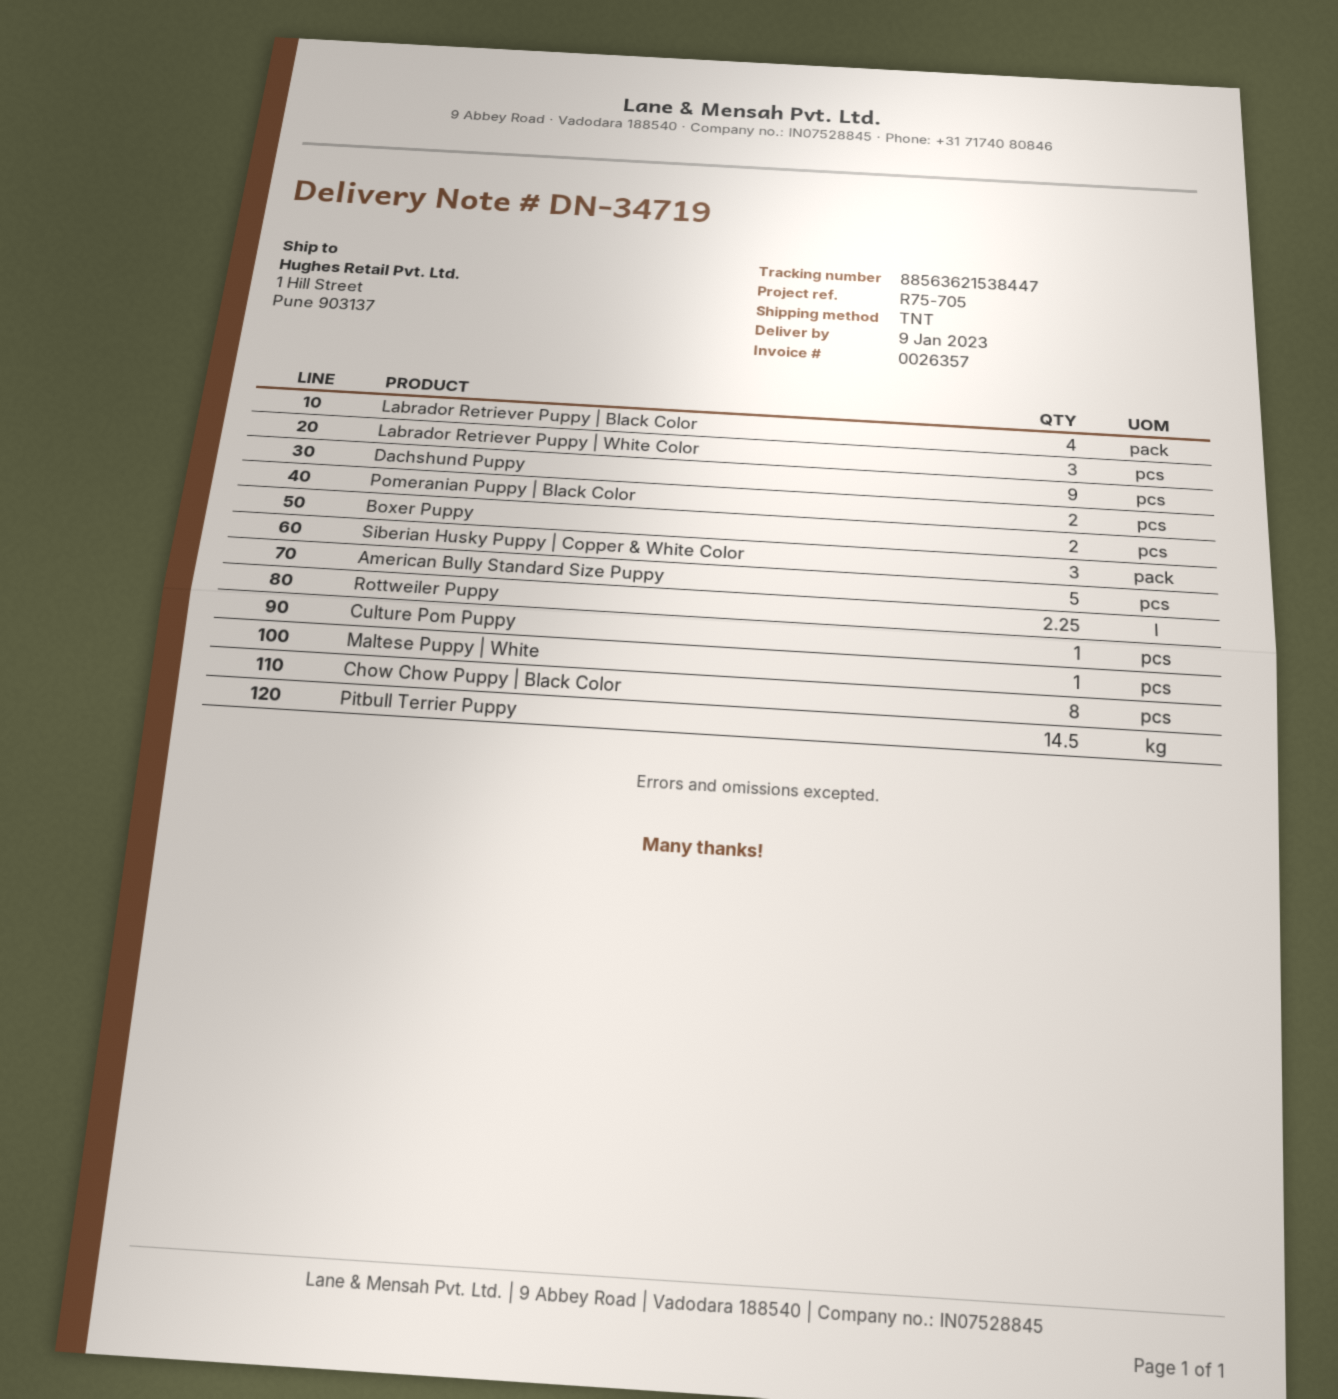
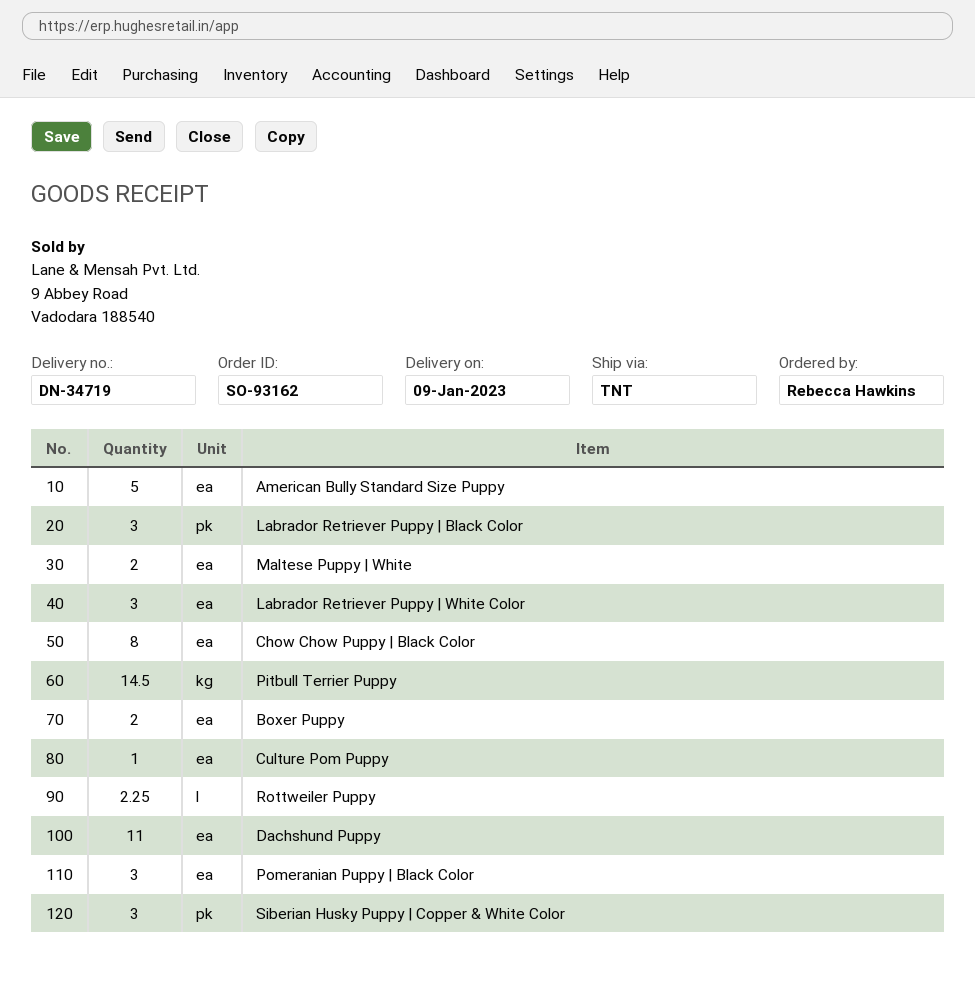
Labrador Retriever Puppy | Black Color: 4 -> 3
Dachshund Puppy: 9 -> 11
Pomeranian Puppy | Black Color: 2 -> 3
Maltese Puppy | White: 1 -> 2

